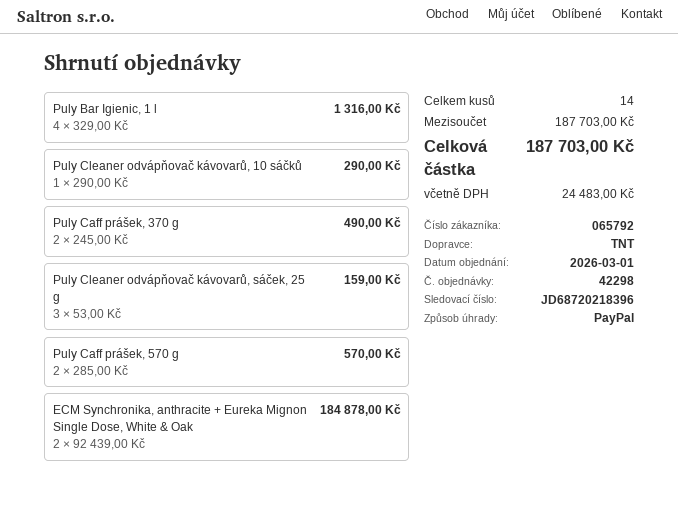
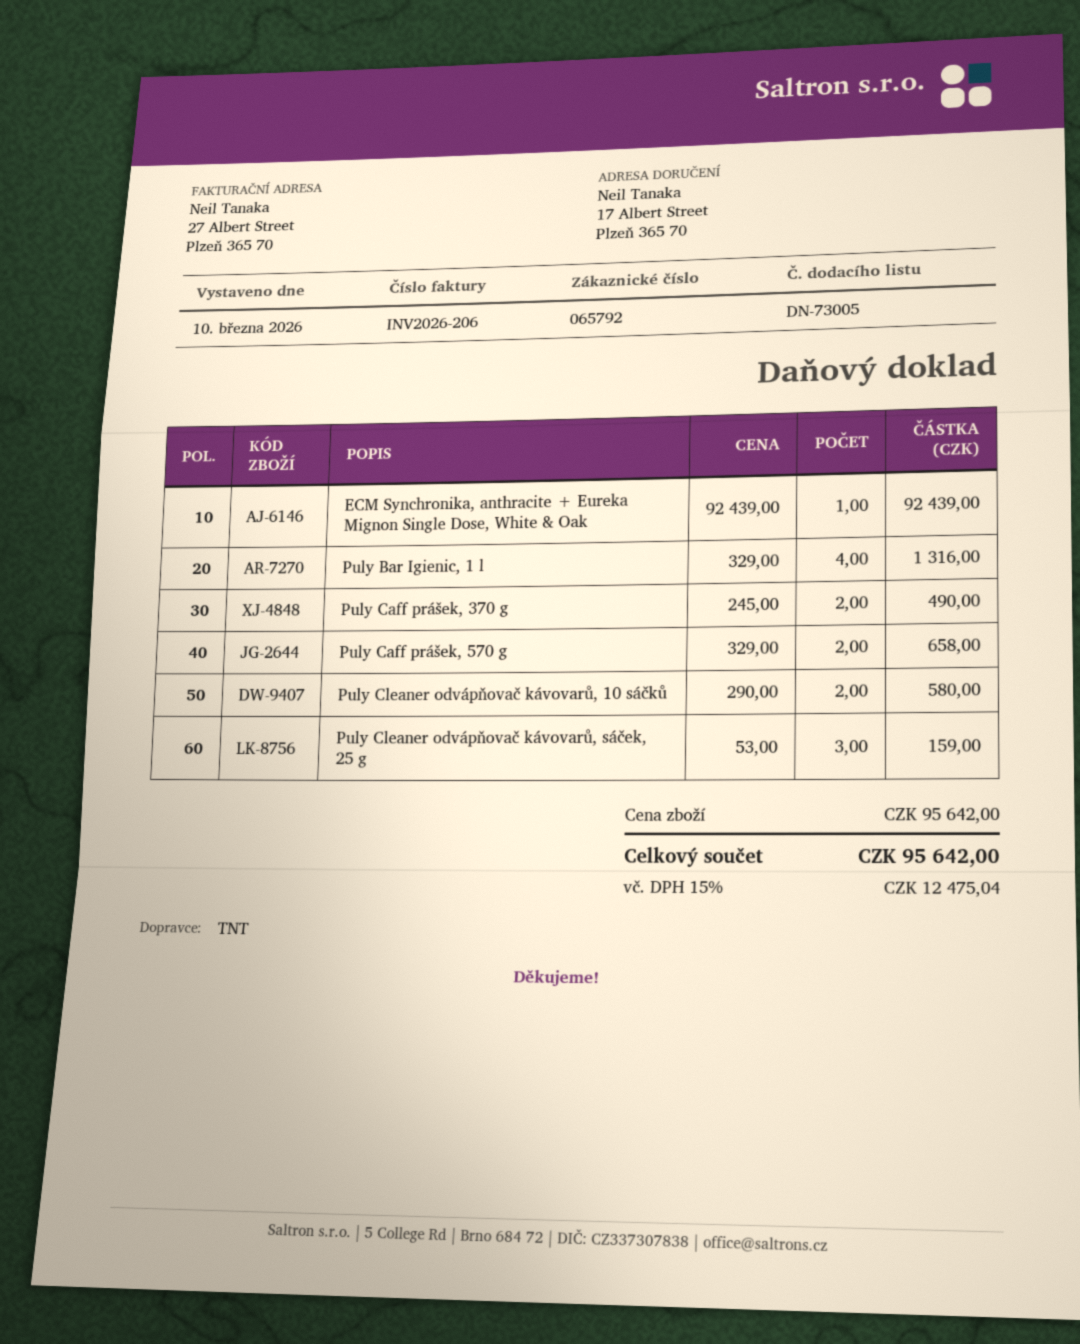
Puly Cleaner odvápňovač kávovarů, 10 sáčků: 1 x 290.00 = 290.00 -> 2 x 290.00 = 580.00
Puly Caff prášek, 570 g: 2 x 285.00 = 570.00 -> 2 x 329.00 = 658.00
ECM Synchronika, anthracite + Eureka Mignon Single Dose, White & Oak: 2 x 92439.00 = 184878.00 -> 1 x 92439.00 = 92439.00
subtotal: 187703.00 -> 95642.00
tax: 24483.00 -> 12475.04
total: 187703.00 -> 95642.00

